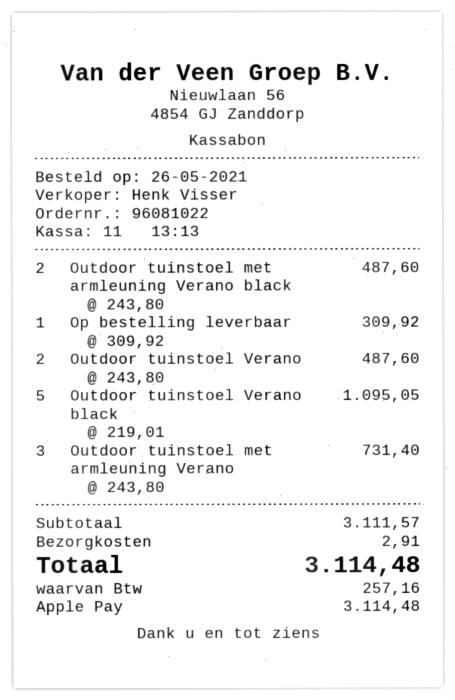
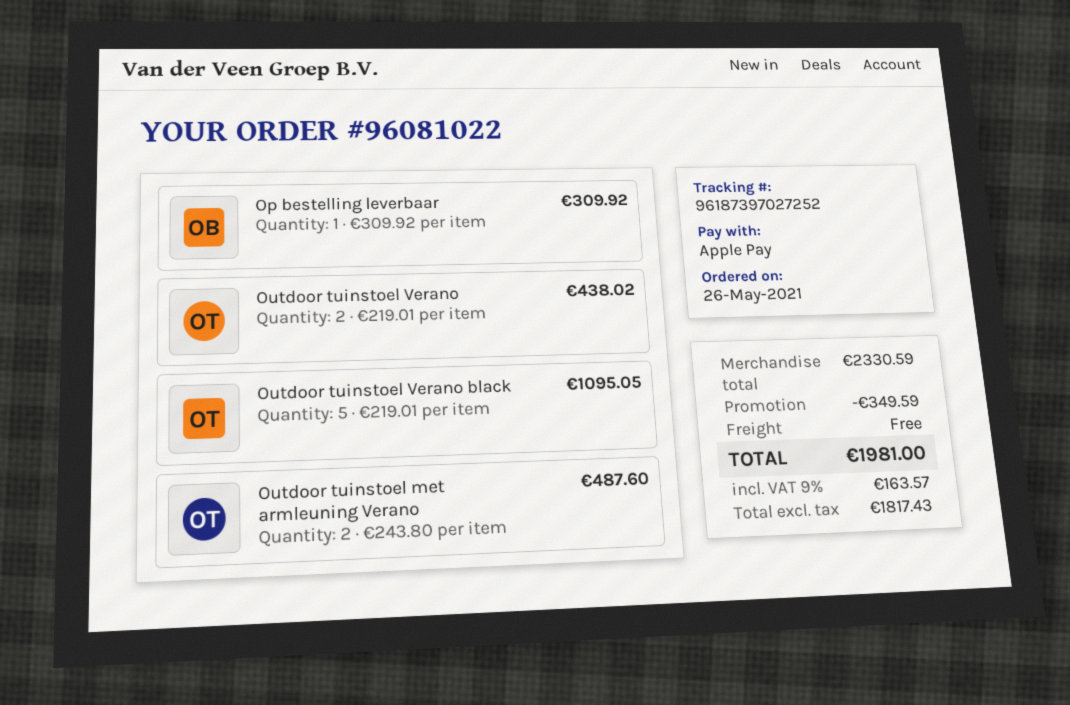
Outdoor tuinstoel met armleuning Verano black: 2 x 243.80 = 487.60 -> none
Outdoor tuinstoel Verano: 2 x 243.80 = 487.60 -> 2 x 219.01 = 438.02
Outdoor tuinstoel met armleuning Verano: 3 x 243.80 = 731.40 -> 2 x 243.80 = 487.60
subtotal: 3111.57 -> 2330.59
discount: none -> 349.59
shipping: 2.91 -> 0.00
tax: 257.16 -> 163.57
total: 3114.48 -> 1981.00

